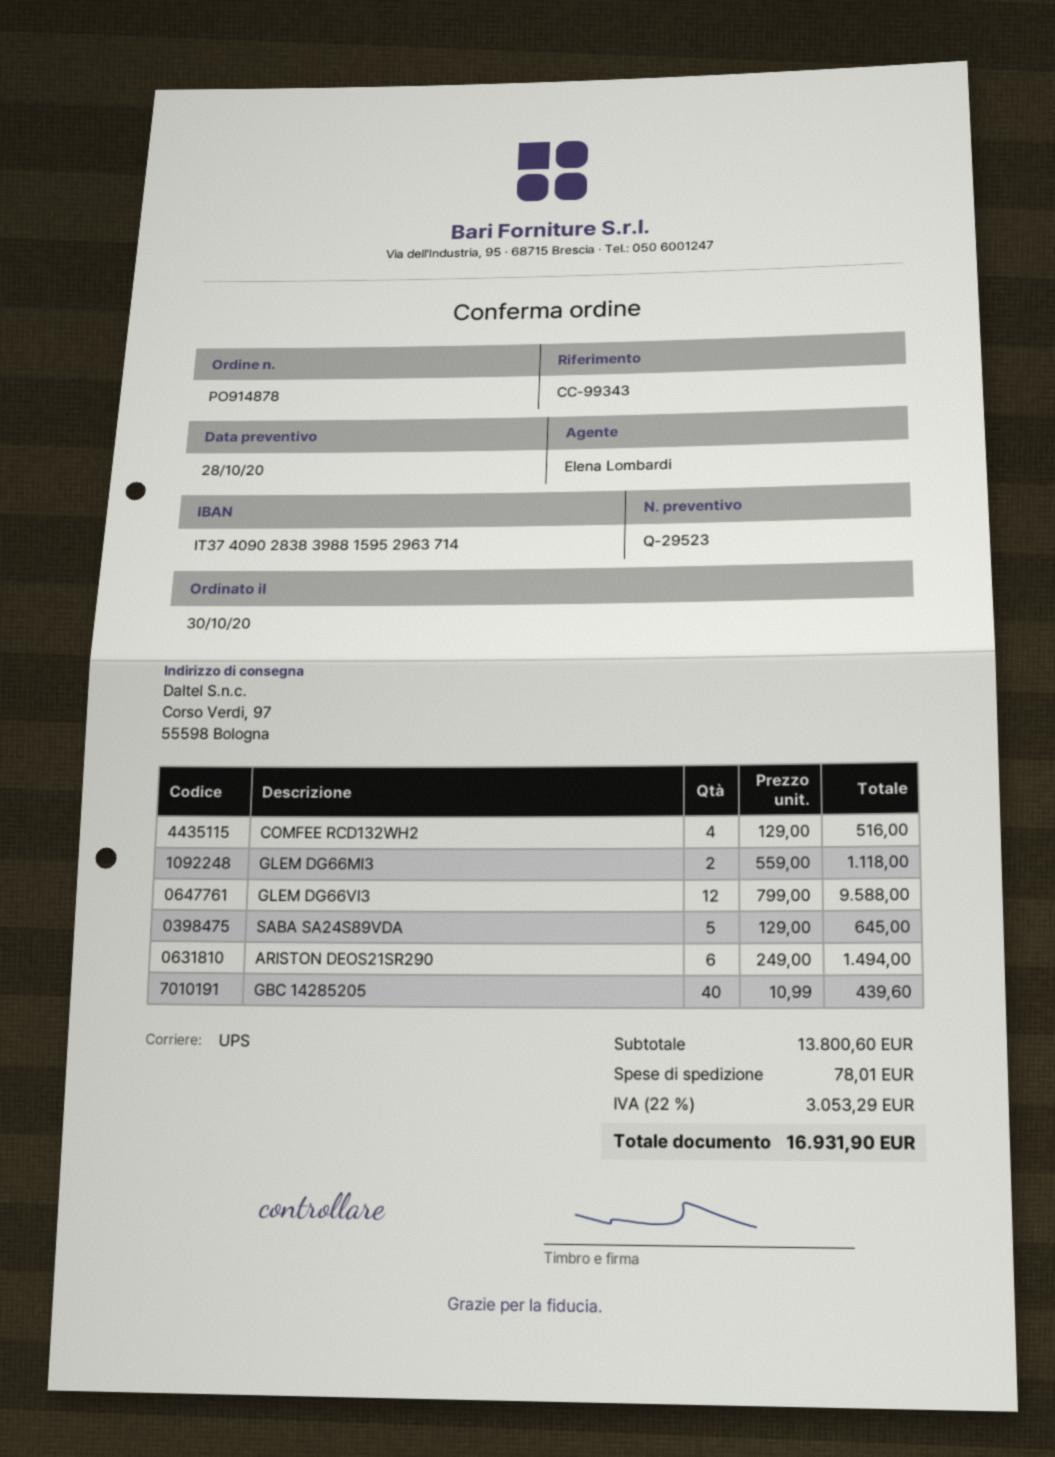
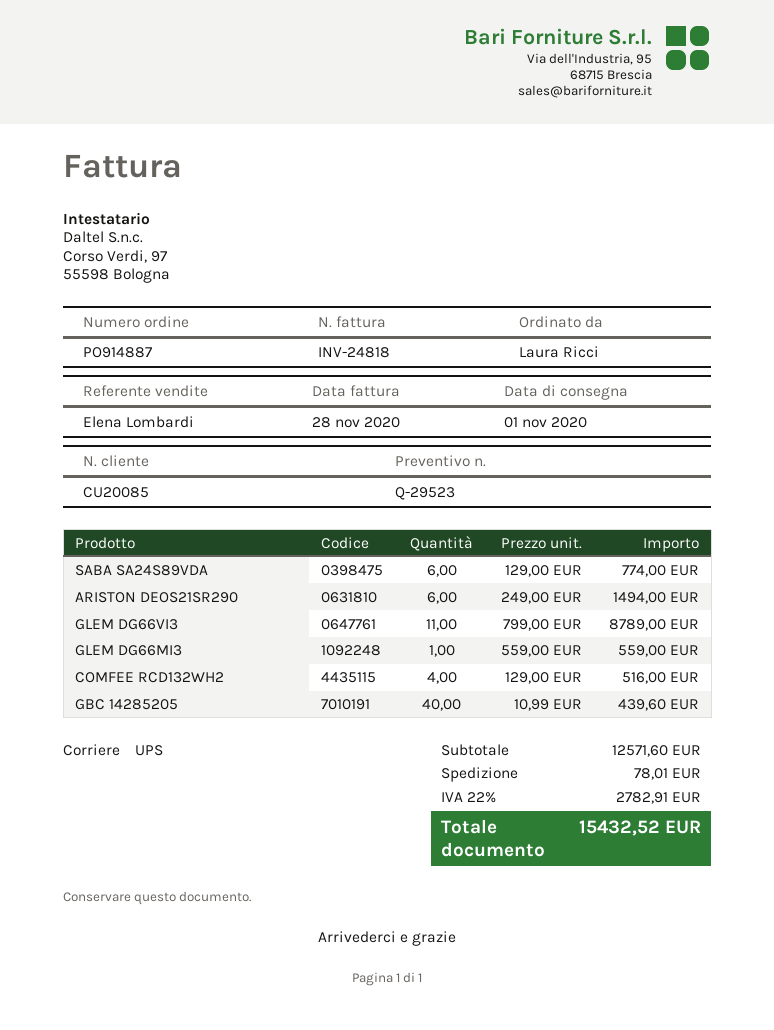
order number: PO914878 -> PO914887
GLEM DG66MI3: 2 x 559.00 = 1118.00 -> 1 x 559.00 = 559.00
GLEM DG66VI3: 12 x 799.00 = 9588.00 -> 11 x 799.00 = 8789.00
SABA SA24S89VDA: 5 x 129.00 = 645.00 -> 6 x 129.00 = 774.00
subtotal: 13800.60 -> 12571.60
tax: 22% = 3053.29 -> 22% = 2782.91
total: 16931.90 -> 15432.52

